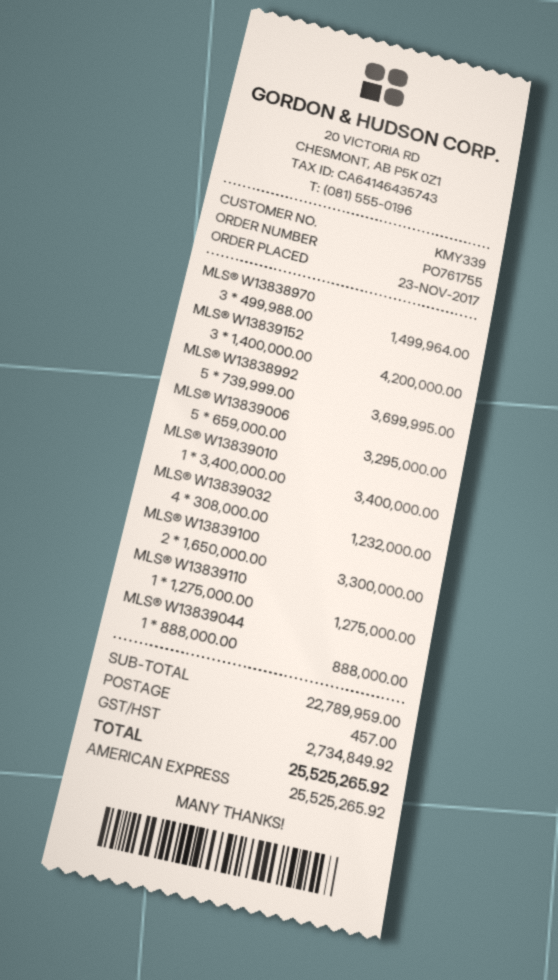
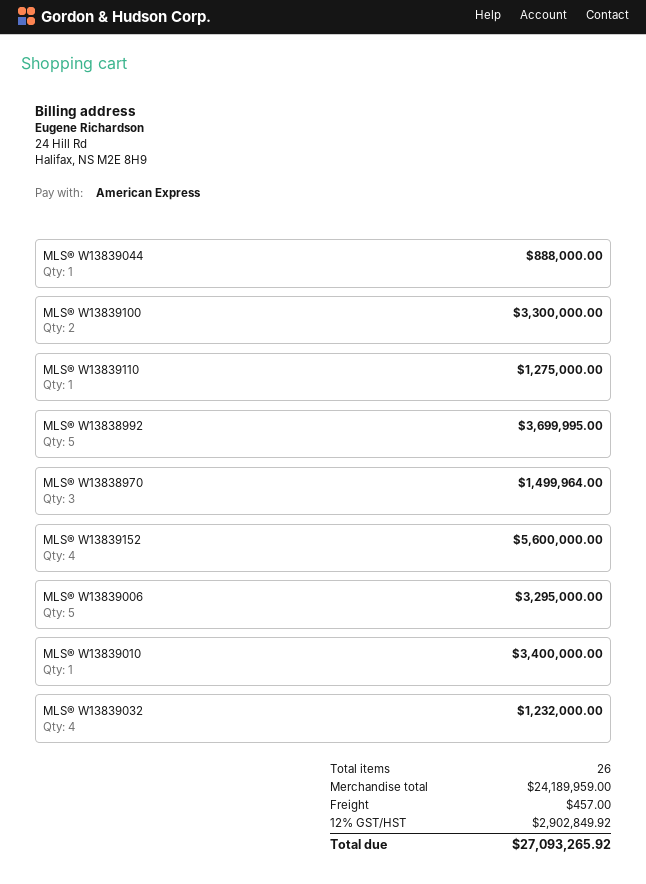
MLS® W13839152: 3 for 4200000.00 -> 4 for 5600000.00
subtotal: 22789959.00 -> 24189959.00
tax: 2734849.92 -> 2902849.92
total: 25525265.92 -> 27093265.92

